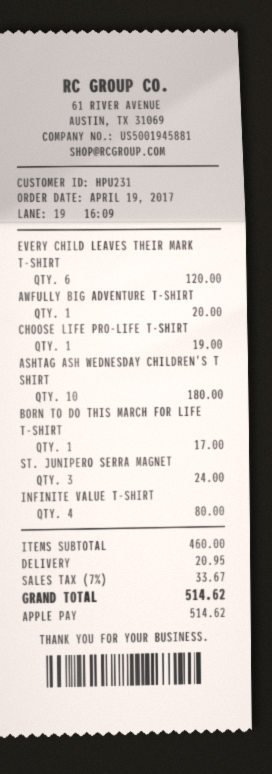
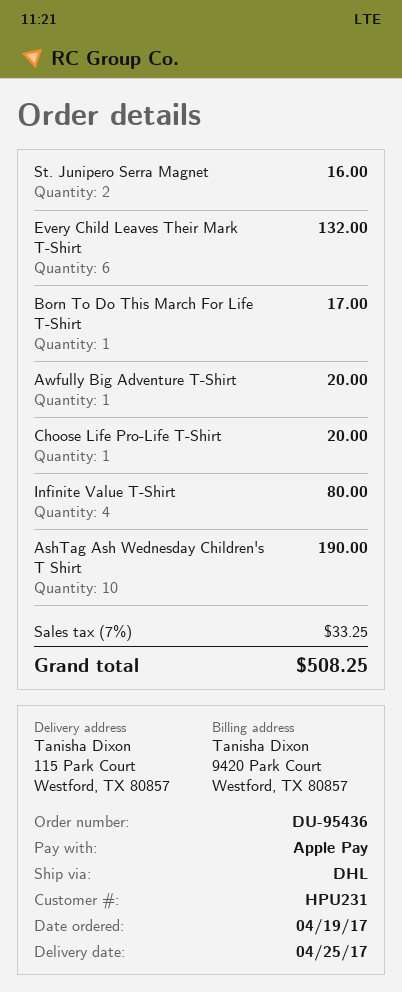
EVERY CHILD LEAVES THEIR MARK T-SHIRT: 6 for 120.00 -> 6 for 132.00
CHOOSE LIFE PRO-LIFE T-SHIRT: 1 for 19.00 -> 1 for 20.00
ASHTAG ASH WEDNESDAY CHILDREN'S T SHIRT: 10 for 180.00 -> 10 for 190.00
ST. JUNIPERO SERRA MAGNET: 3 for 24.00 -> 2 for 16.00
shipping: 20.95 -> none
tax: 7% = 33.67 -> 7% = 33.25
total: 514.62 -> 508.25

